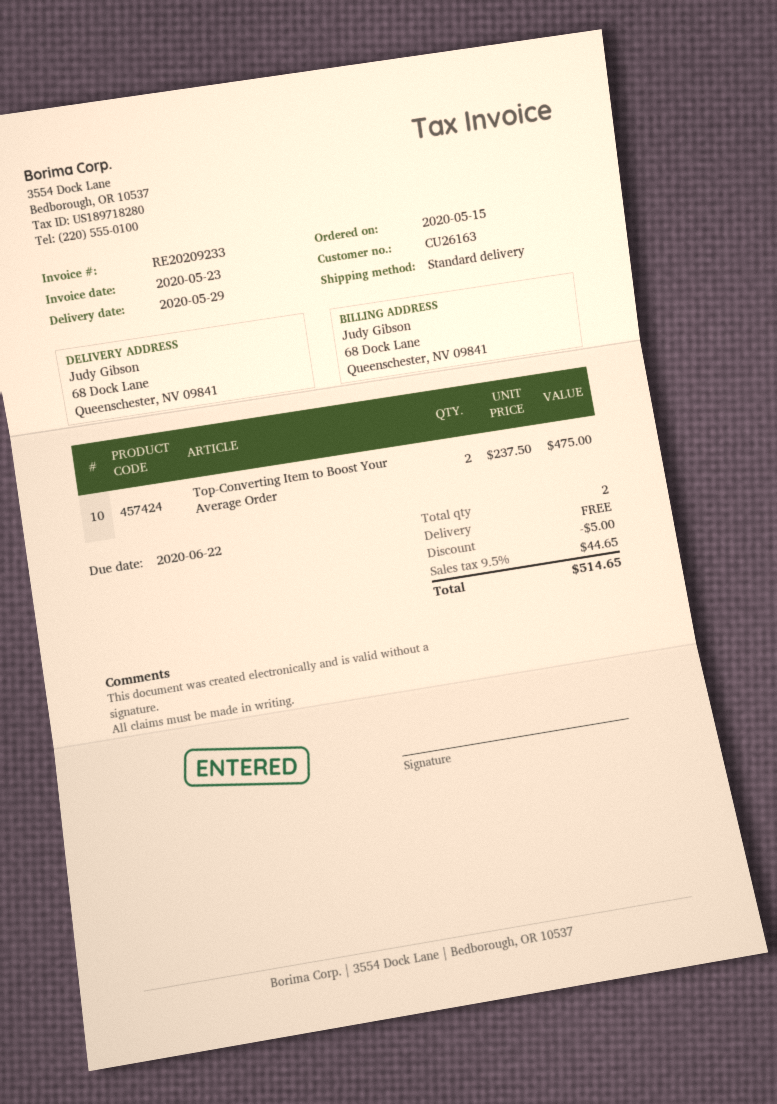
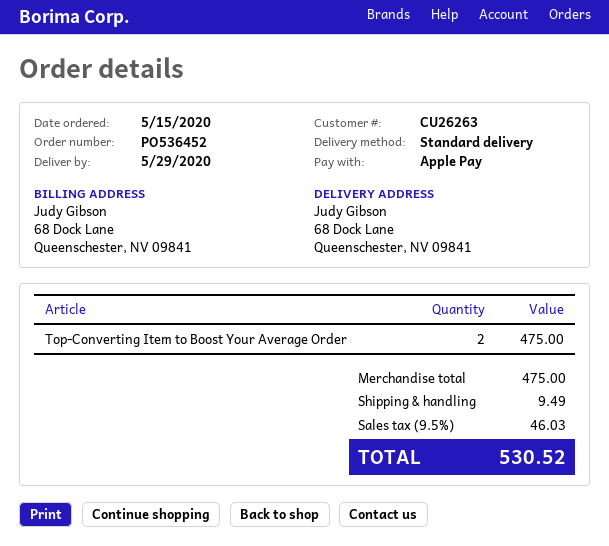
customer number: CU26163 -> CU26263
discount: 5.00 -> none
shipping: 0.00 -> 9.49
tax: 9.5% = 44.65 -> 9.5% = 46.03
total: 514.65 -> 530.52

